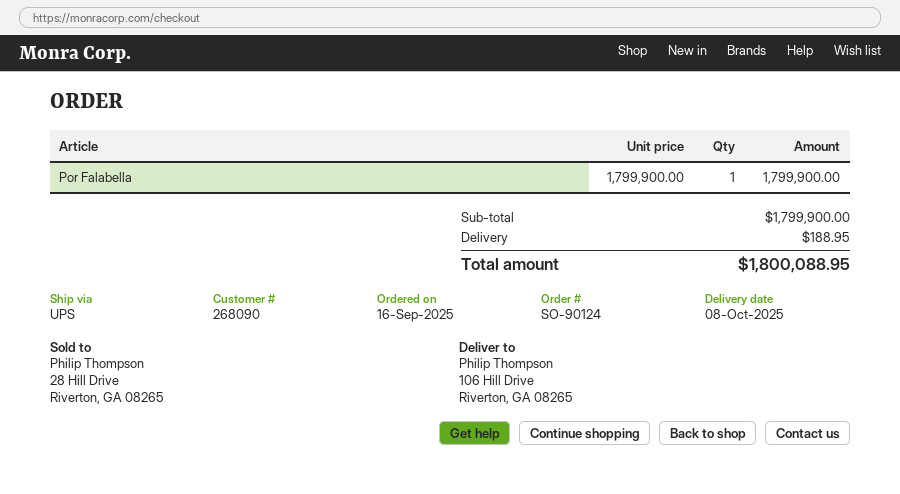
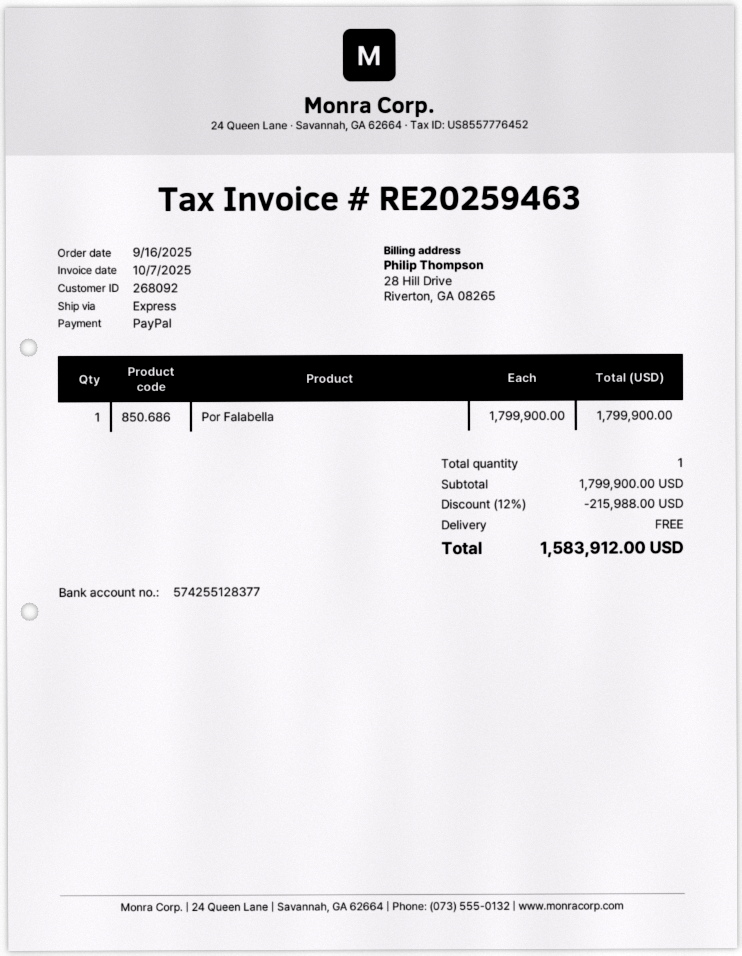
customer number: 268090 -> 268092
shipping method: UPS -> express
discount: none -> 12% = 215988.00
shipping: 188.95 -> 0.00
total: 1800088.95 -> 1583912.00

